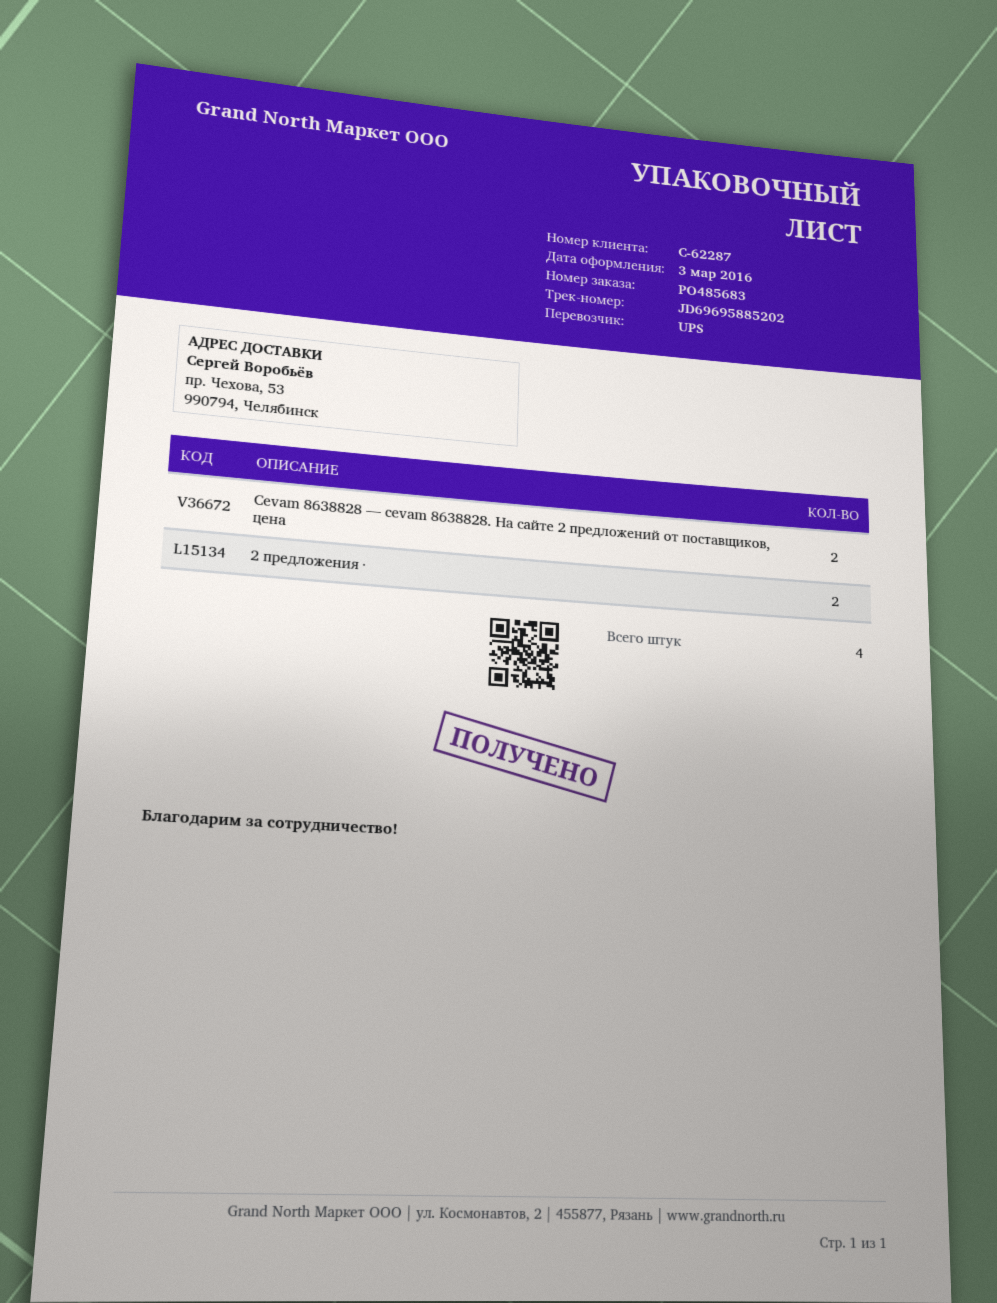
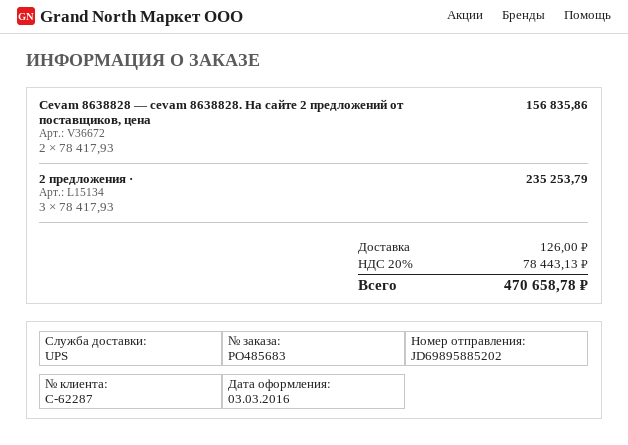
tracking number: JD69695885202 -> JD69895885202
2 предложения ·: 2 -> 3

